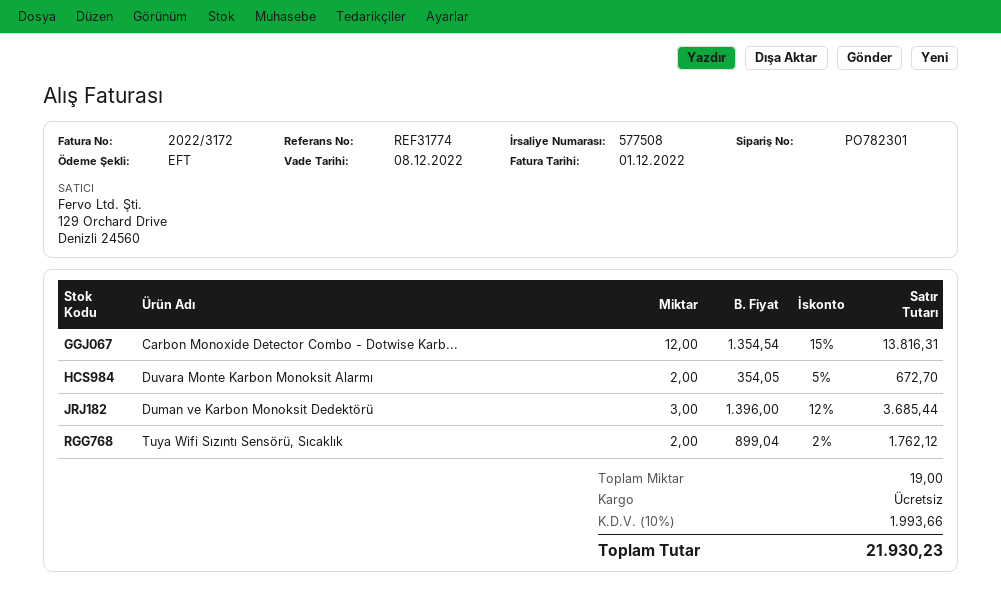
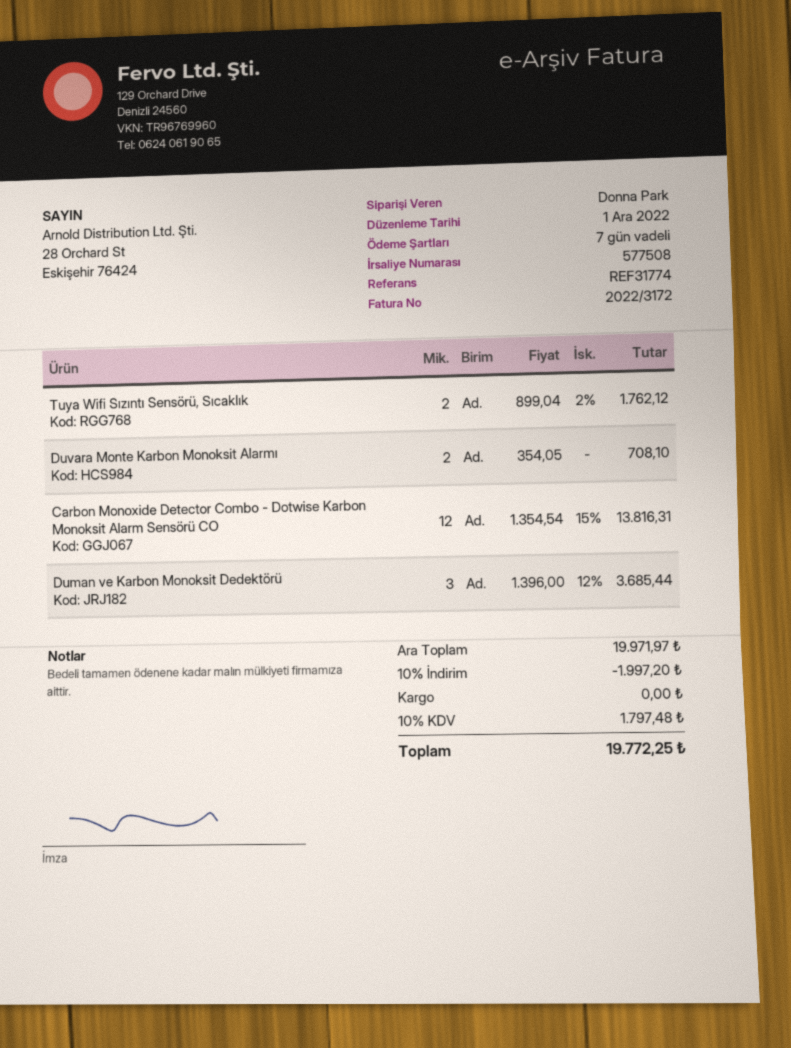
Duvara Monte Karbon Monoksit Alarmı: 2 x 354.05 - 5% = 672.70 -> 2 x 354.05 = 708.10
discount: none -> 10% = 1997.20
tax: 10% = 1993.66 -> 10% = 1797.48
total: 21930.23 -> 19772.25

